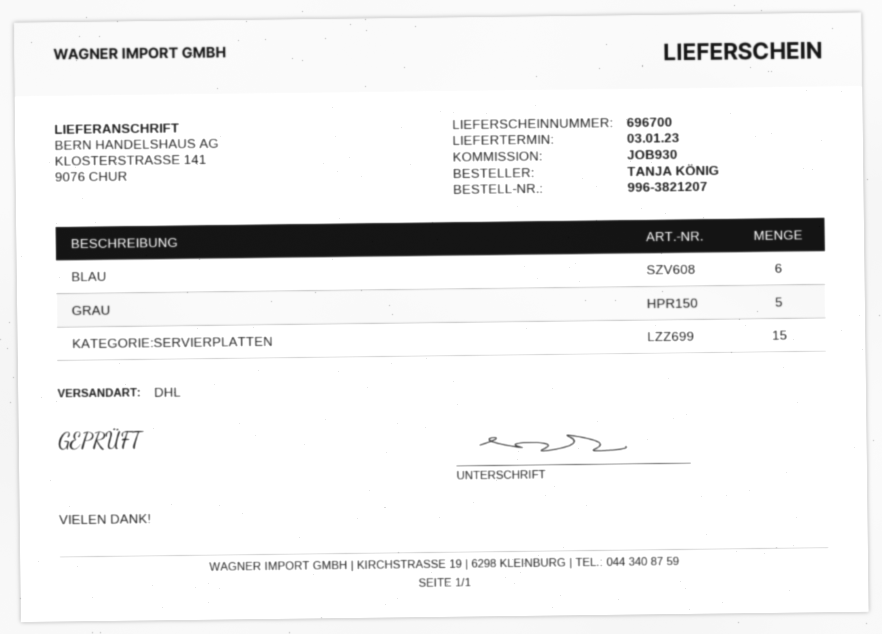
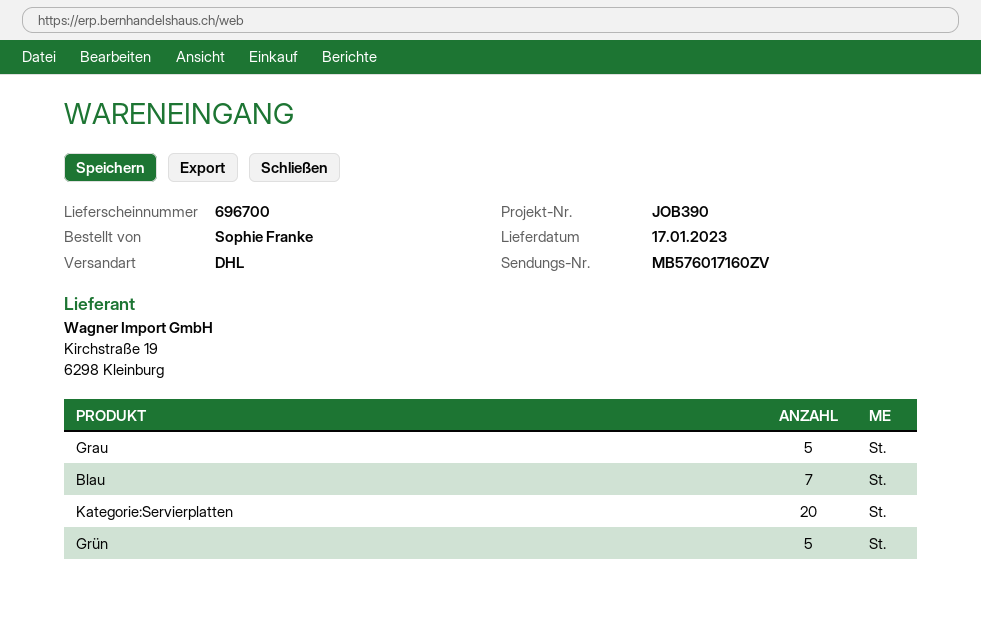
delivery date: 2023-01-03 -> 2023-01-17
reference: JOB930 -> JOB390
ordered by: TANJA KÖNIG -> Sophie Franke
BLAU: 6 -> 7
KATEGORIE:SERVIERPLATTEN: 15 -> 20
Grün: none -> 5

